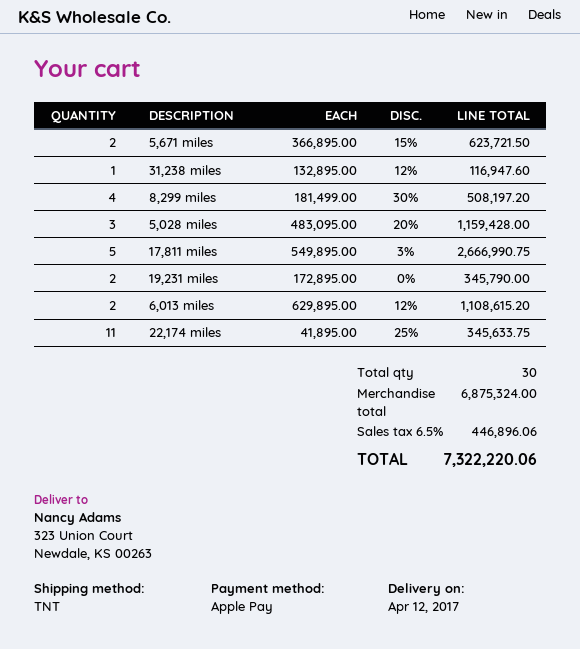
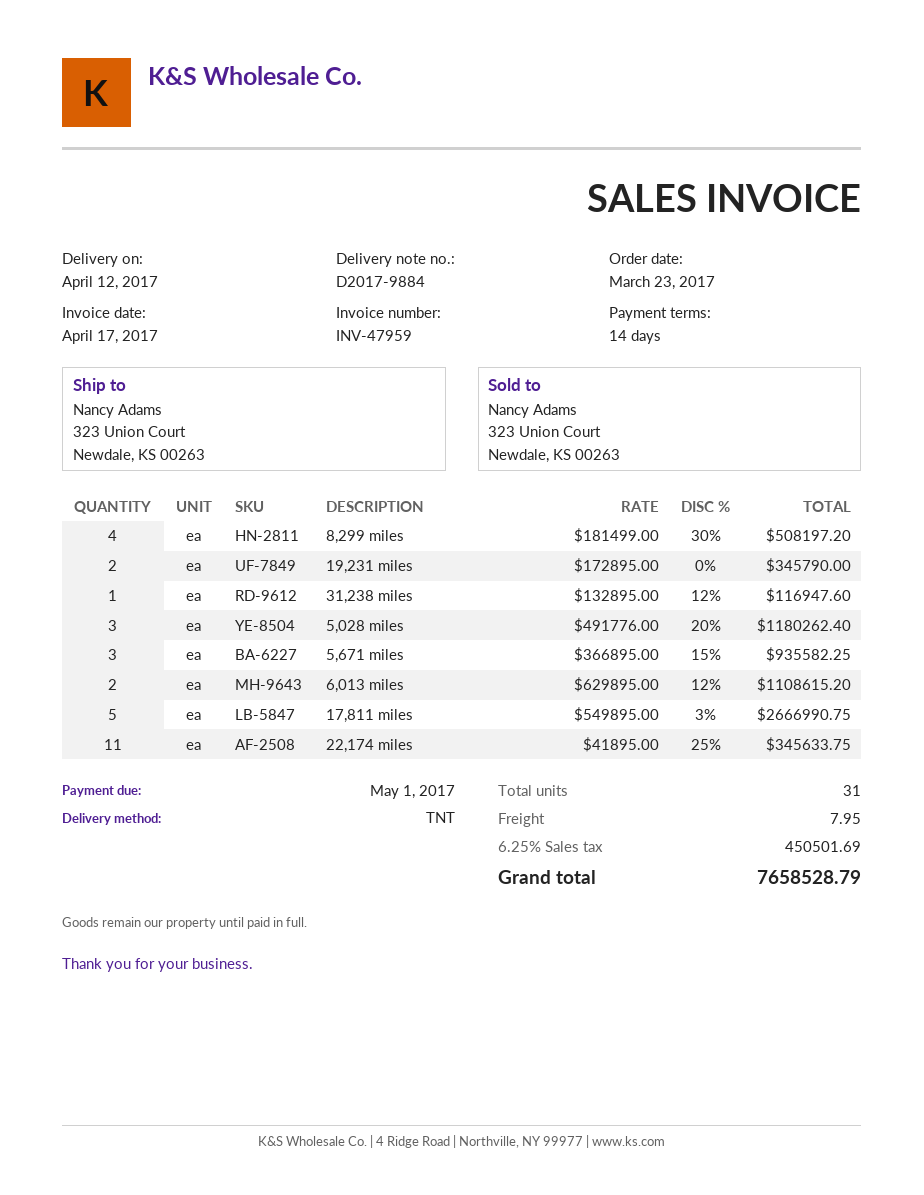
5,671 miles: 2 x 366895.00 - 15% = 623721.50 -> 3 x 366895.00 - 15% = 935582.25
5,028 miles: 3 x 483095.00 - 20% = 1159428.00 -> 3 x 491776.00 - 20% = 1180262.40
total quantity: 30 -> 31
shipping: none -> 7.95
tax: 6.5% = 446896.06 -> 6.25% = 450501.69
total: 7322220.06 -> 7658528.79

